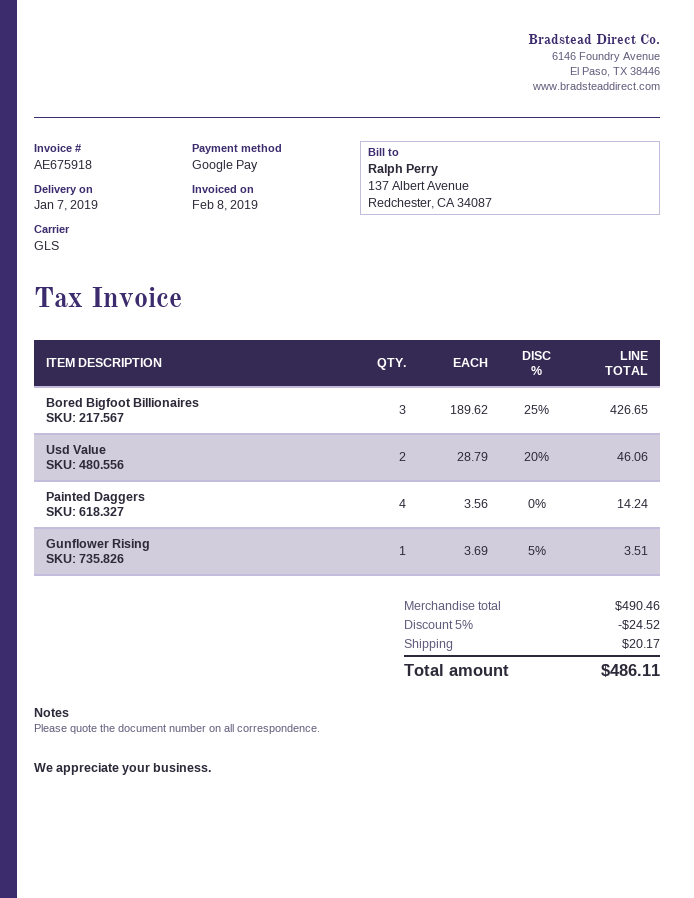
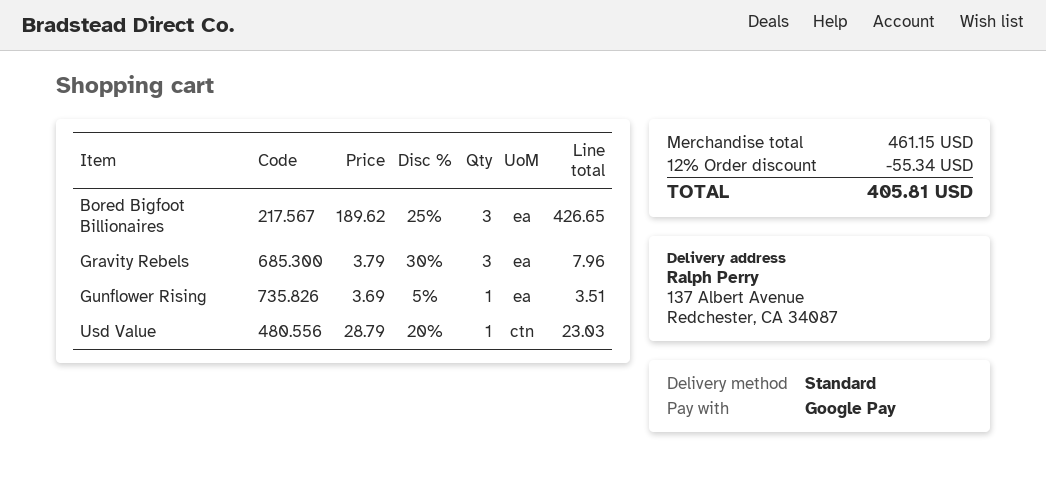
shipping method: GLS -> standard
Usd Value: 2 x 28.79 - 20% = 46.06 -> 1 x 28.79 - 20% = 23.03
Painted Daggers: 4 x 3.56 = 14.24 -> none
Gravity Rebels: none -> 3 x 3.79 - 30% = 7.96
subtotal: 490.46 -> 461.15
discount: 5% = 24.52 -> 12% = 55.34
shipping: 20.17 -> none
total: 486.11 -> 405.81

